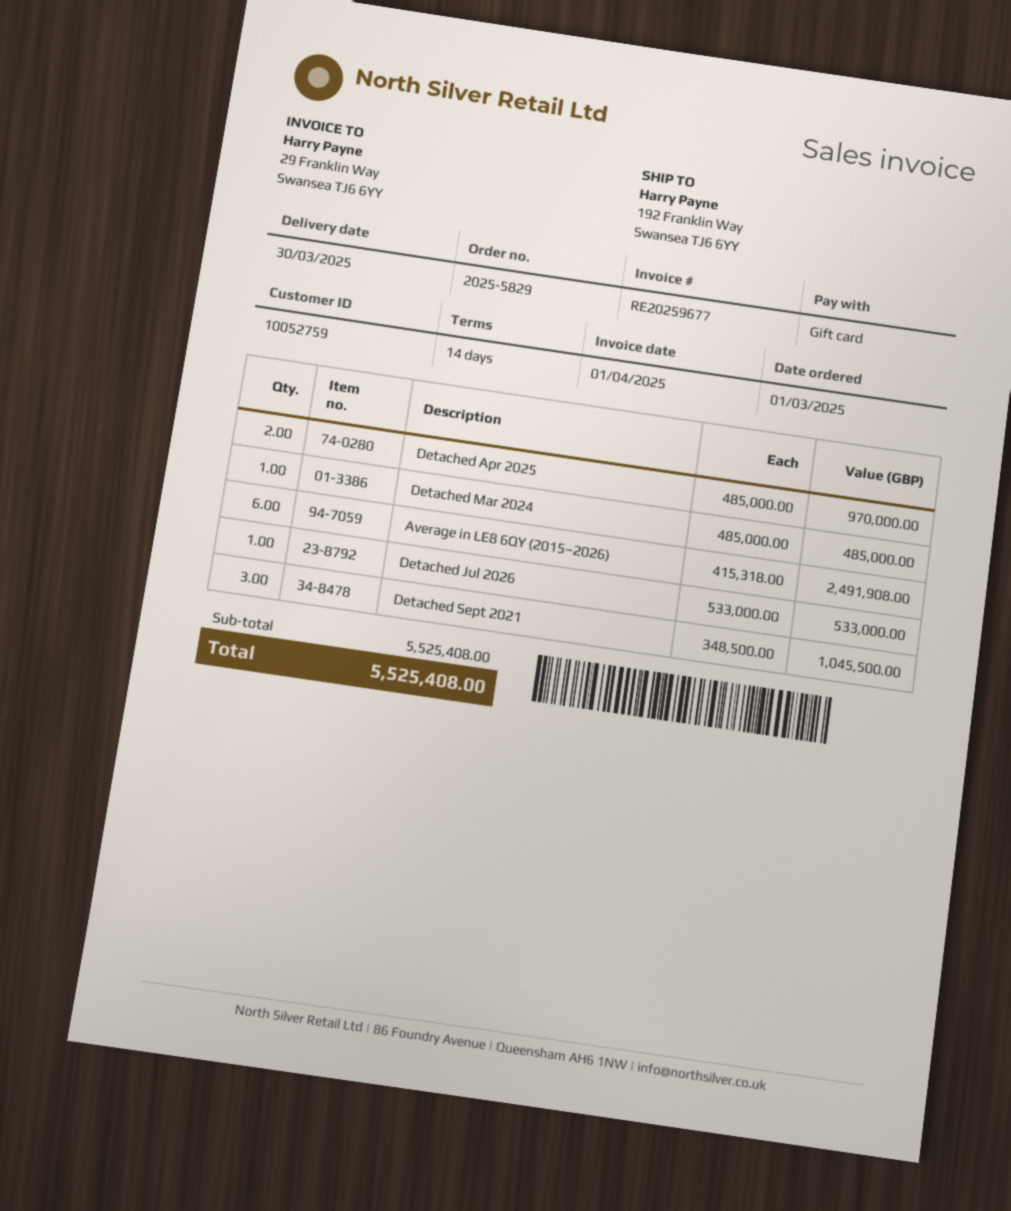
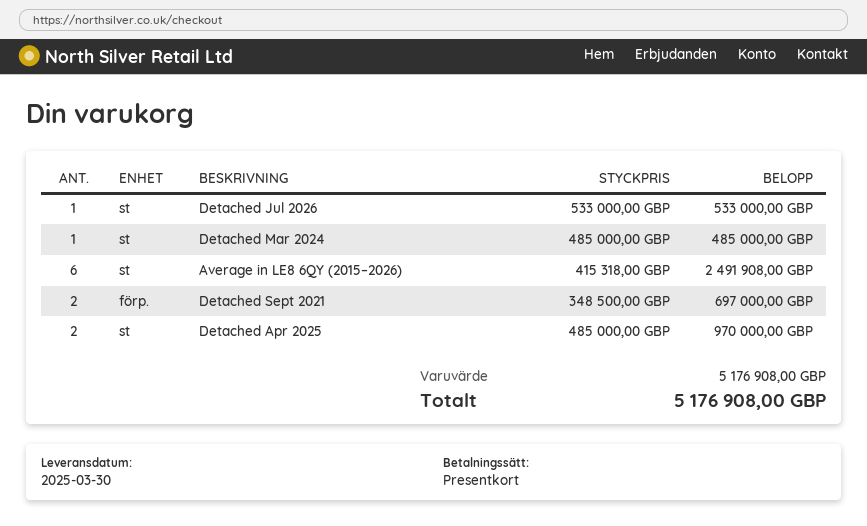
Detached Sept 2021: 3 x 348500.00 = 1045500.00 -> 2 x 348500.00 = 697000.00
subtotal: 5525408.00 -> 5176908.00
total: 5525408.00 -> 5176908.00

